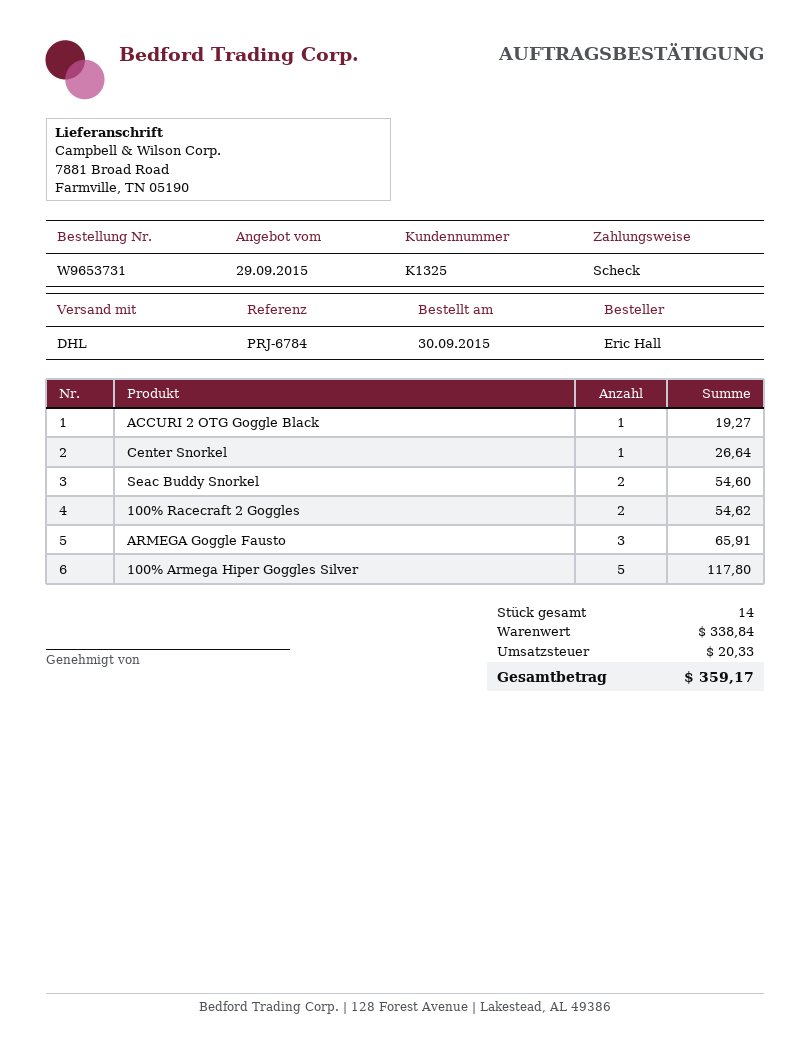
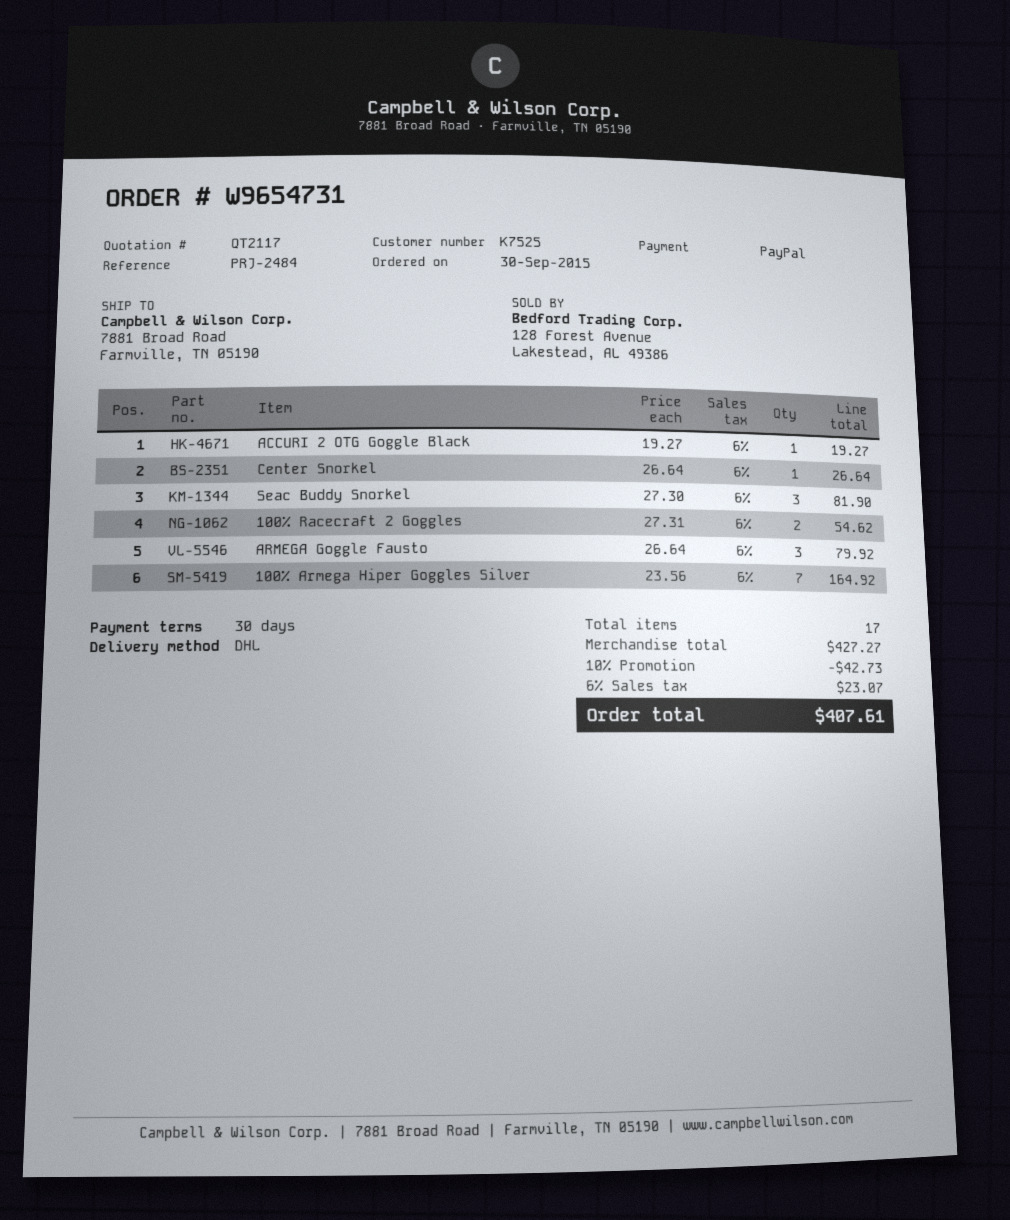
order number: W9653731 -> W9654731
customer number: K1325 -> K7525
reference: PRJ-6784 -> PRJ-2484
payment method: cheque -> PayPal
Seac Buddy Snorkel: 2 for 54.60 -> 3 for 81.90
ARMEGA Goggle Fausto: 3 for 65.91 -> 3 for 79.92
100% Armega Hiper Goggles Silver: 5 for 117.80 -> 7 for 164.92
total quantity: 14 -> 17
subtotal: 338.84 -> 427.27
discount: none -> 10% = 42.73
tax: 20.33 -> 23.07
total: 359.17 -> 407.61

